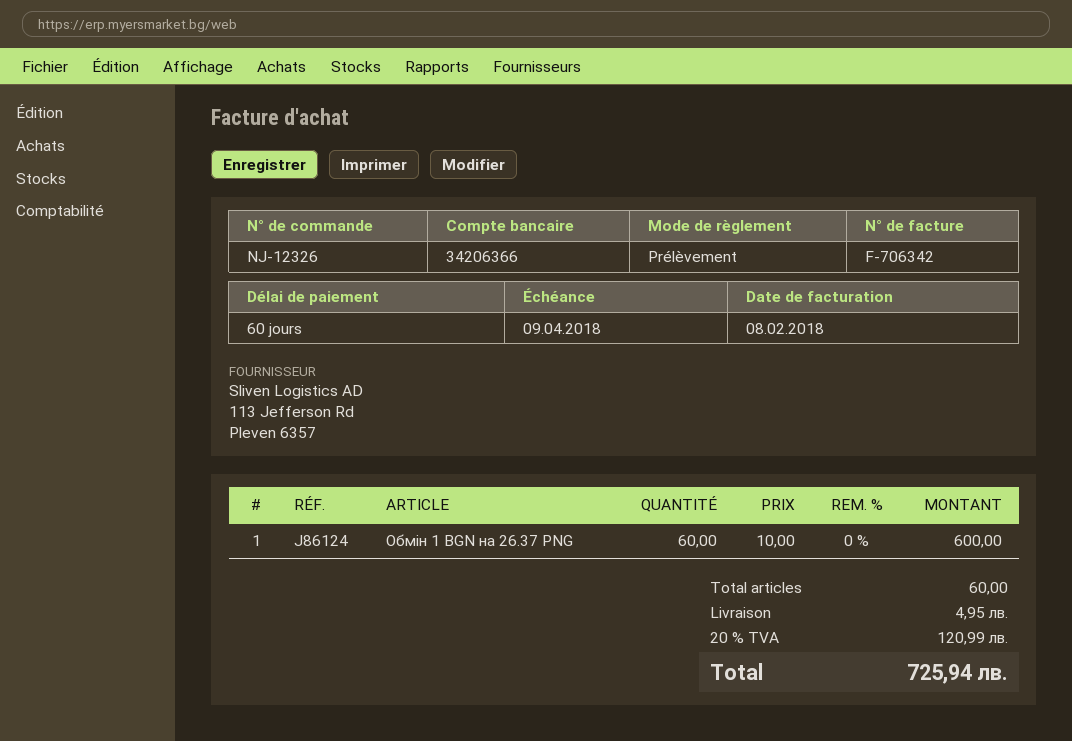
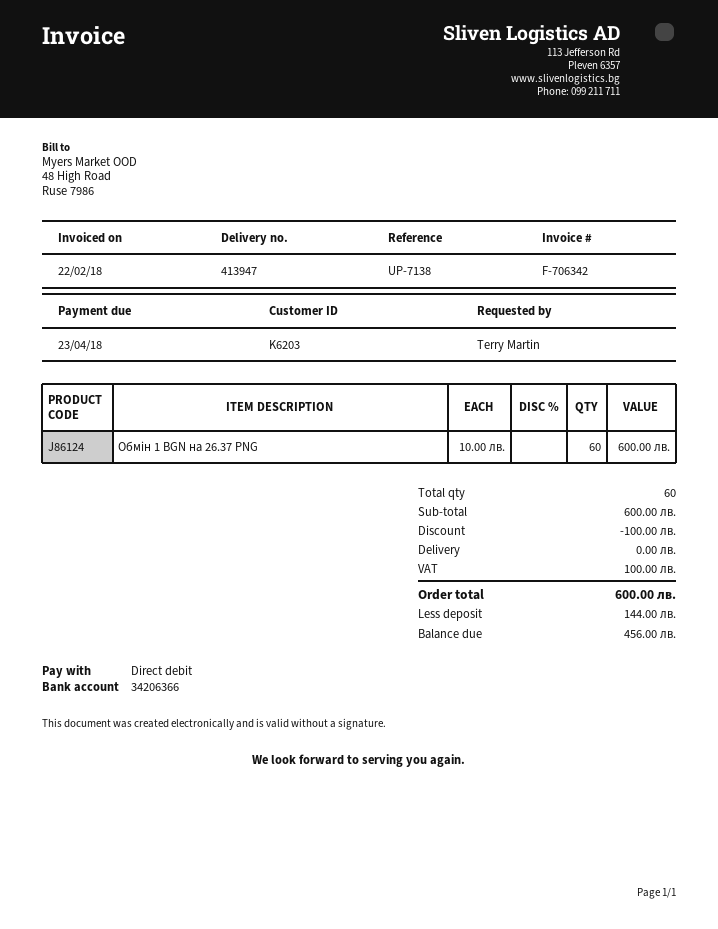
invoice date: 2018-02-08 -> 2018-02-22
due date: 2018-04-09 -> 2018-04-23
discount: none -> 100.00
shipping: 4.95 -> 0.00
tax: 120.99 -> 100.00
total: 725.94 -> 600.00

